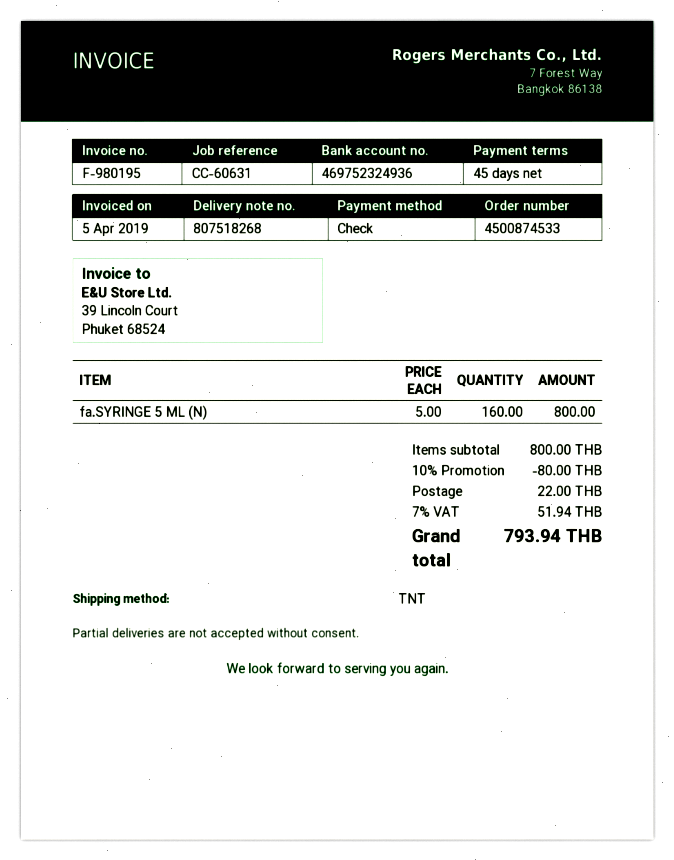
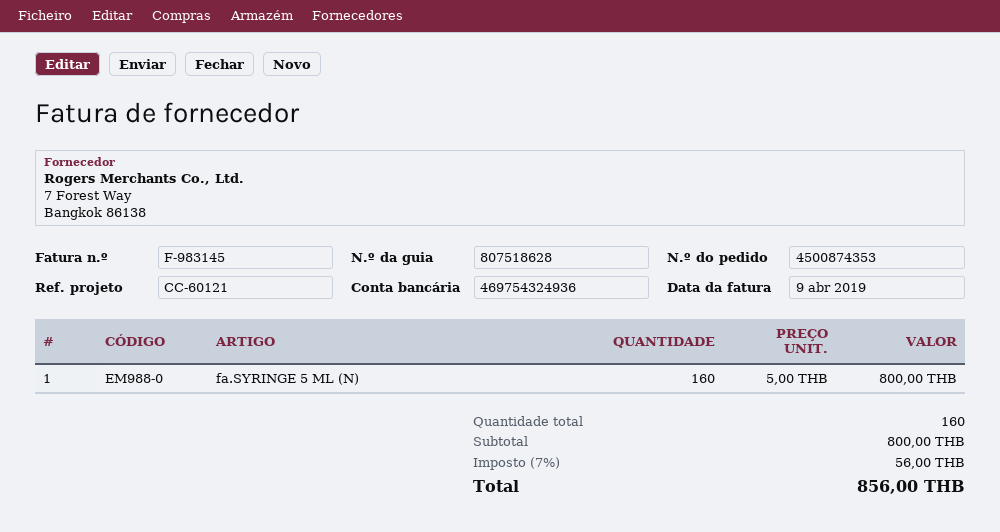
order number: 4500874533 -> 4500874353
delivery note number: 807518268 -> 807518628
invoice number: F-980195 -> F-983145
invoice date: 2019-04-05 -> 2019-04-09
reference: CC-60631 -> CC-60121
bank account: 469752324936 -> 469754324936
discount: 10% = 80.00 -> none
shipping: 22.00 -> none
tax: 7% = 51.94 -> 7% = 56.00
total: 793.94 -> 856.00

